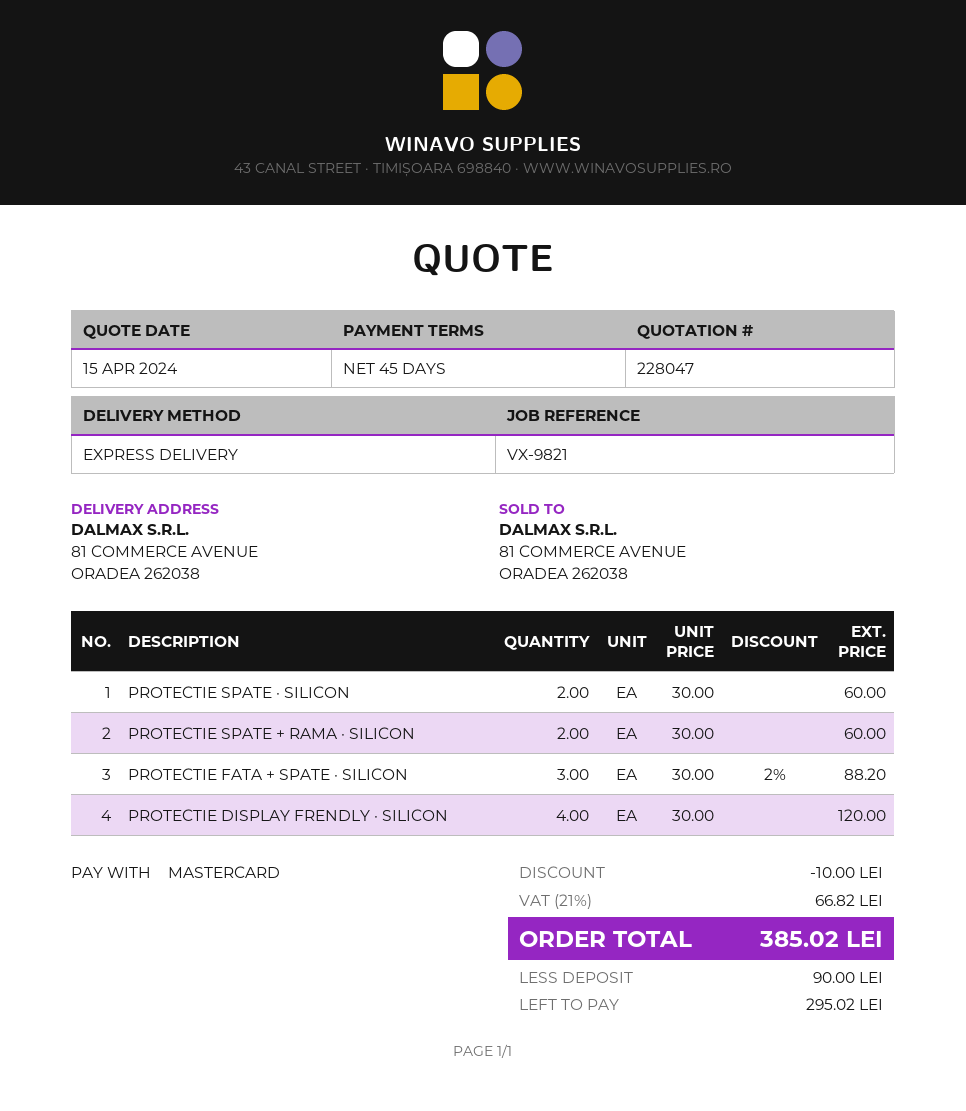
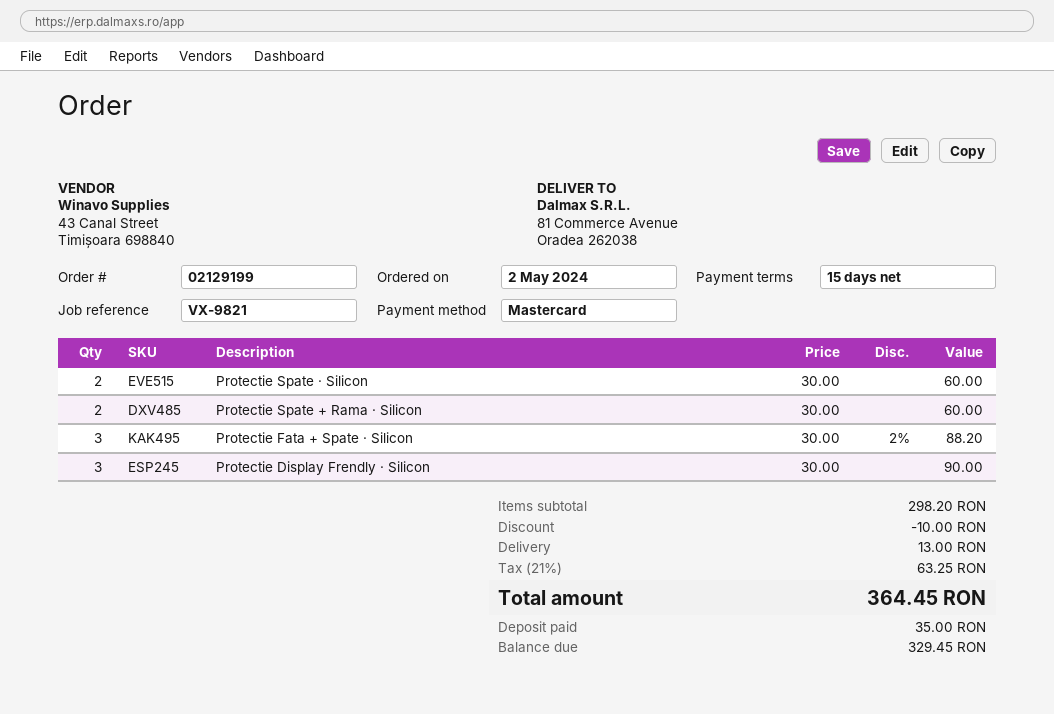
payment terms: 45 days -> 15 days
PROTECTIE DISPLAY FRENDLY · SILICON: 4 x 30.00 = 120.00 -> 3 x 30.00 = 90.00
shipping: none -> 13.00
tax: 21% = 66.82 -> 21% = 63.25
total: 385.02 -> 364.45
deposit: 90.00 -> 35.00
balance: 295.02 -> 329.45

